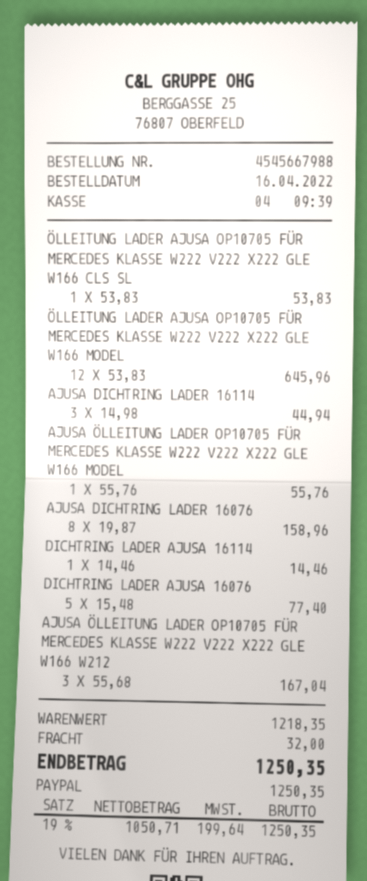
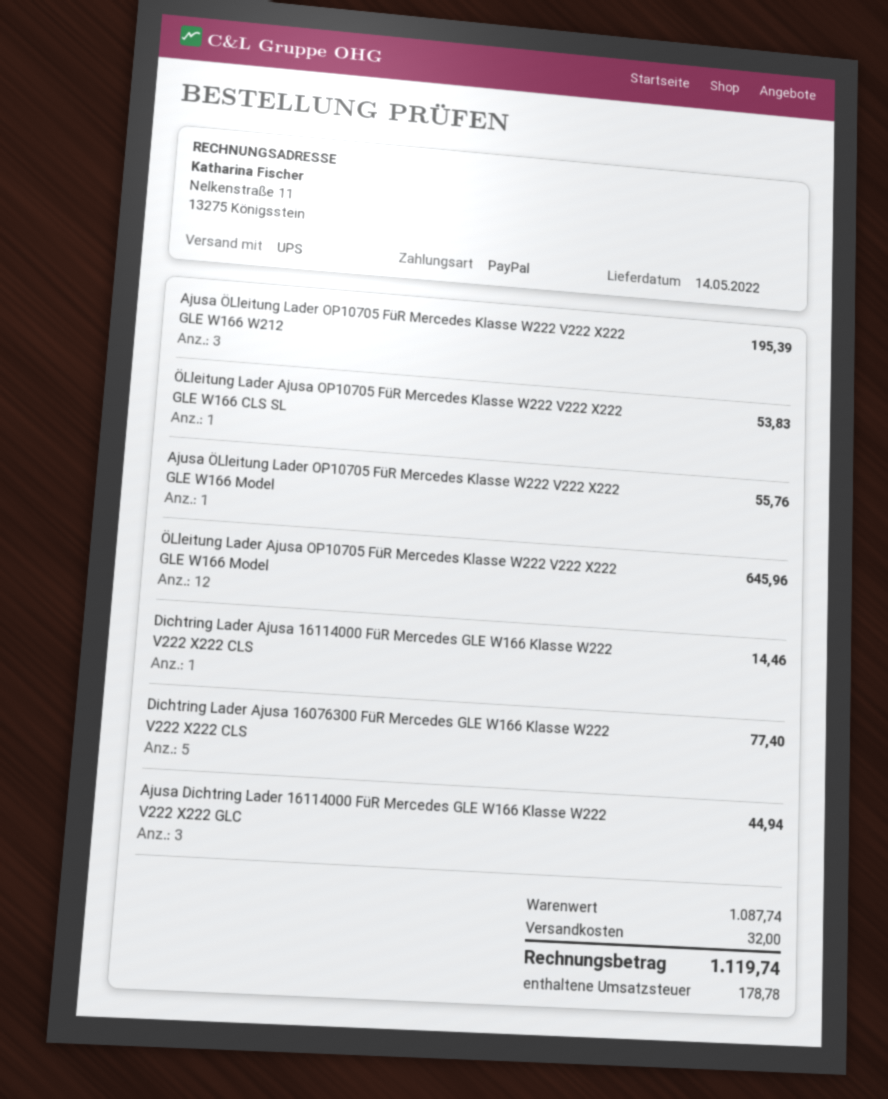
AJUSA DICHTRING LADER 16076: 8 for 158.96 -> none
AJUSA ÖLLEITUNG LADER OP10705 FÜR MERCEDES KLASSE W222 V222 X222 GLE W166 W212: 3 for 167.04 -> 3 for 195.39
subtotal: 1218.35 -> 1087.74
tax: 199.64 -> 178.78
total: 1250.35 -> 1119.74

